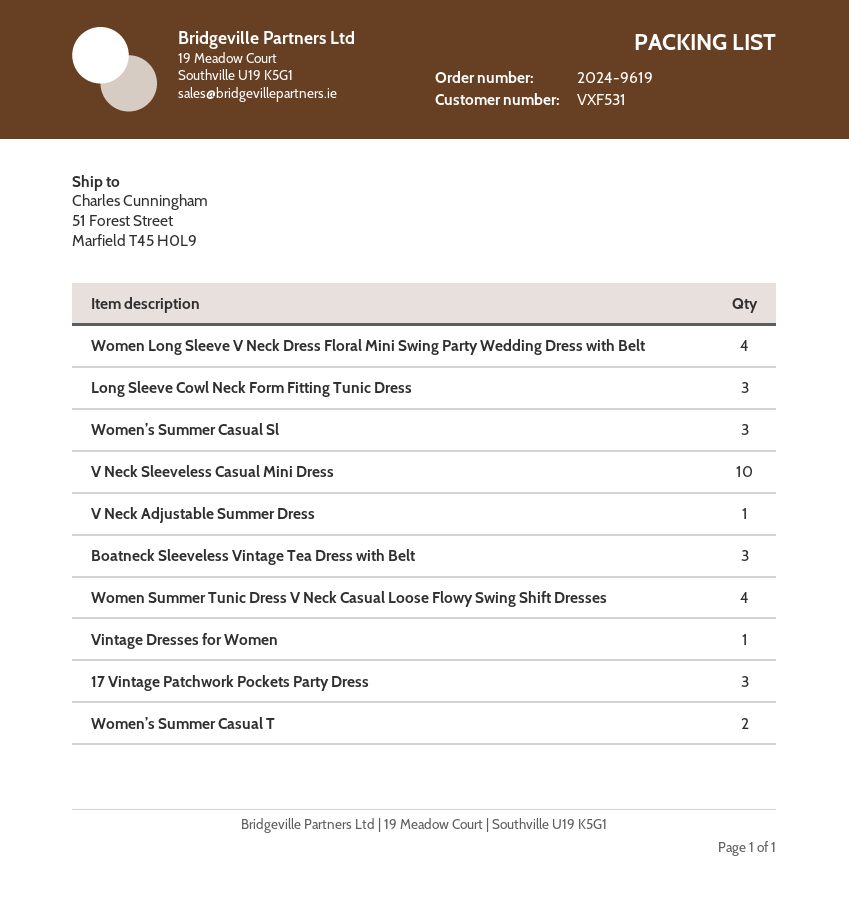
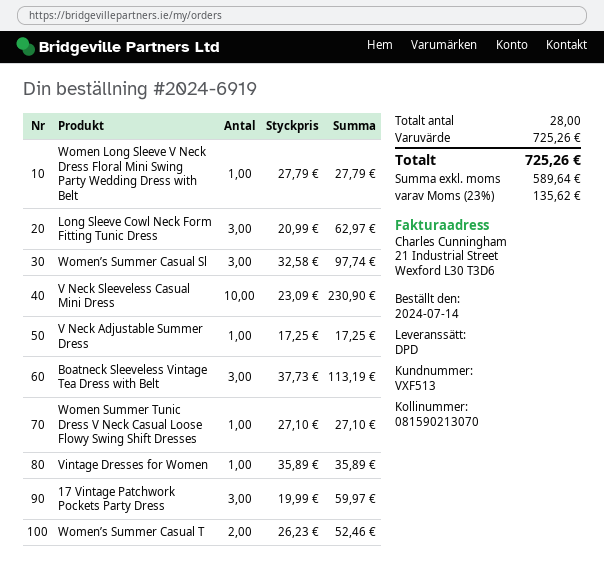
order number: 2024-9619 -> 2024-6919
customer number: VXF531 -> VXF513
Women Long Sleeve V Neck Dress Floral Mini Swing Party Wedding Dress with Belt: 4 -> 1
Women Summer Tunic Dress V Neck Casual Loose Flowy Swing Shift Dresses: 4 -> 1

